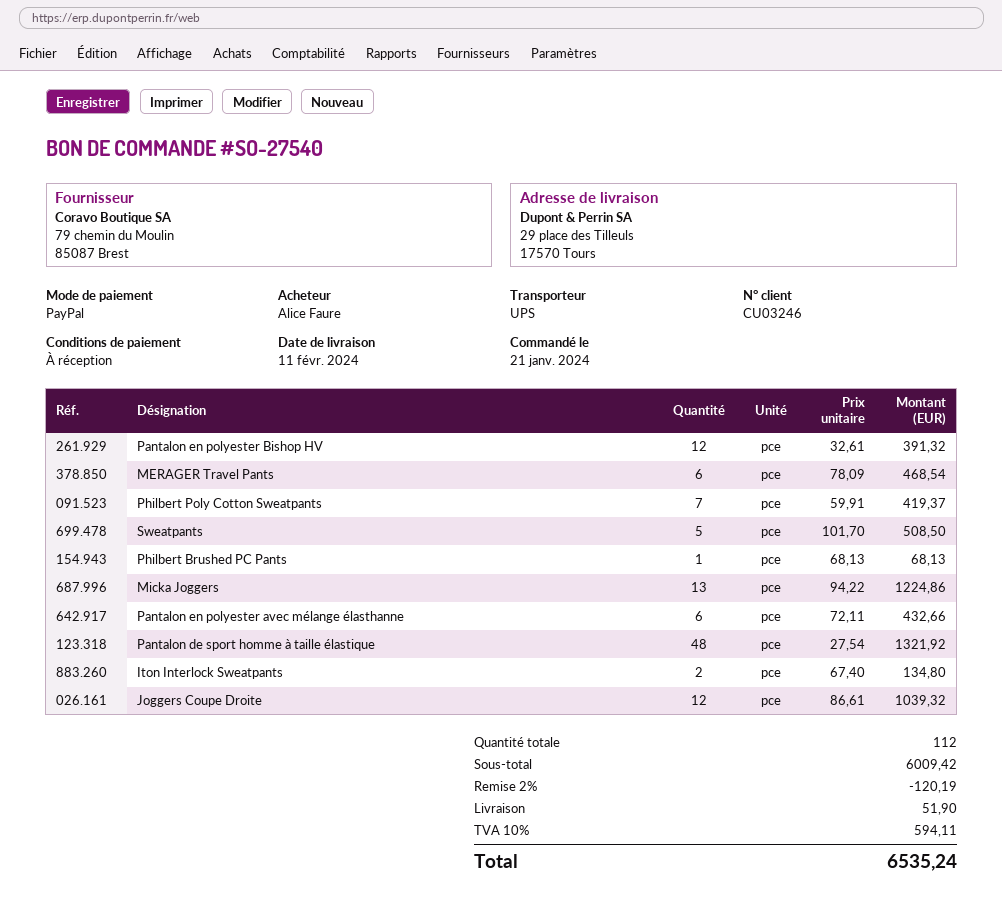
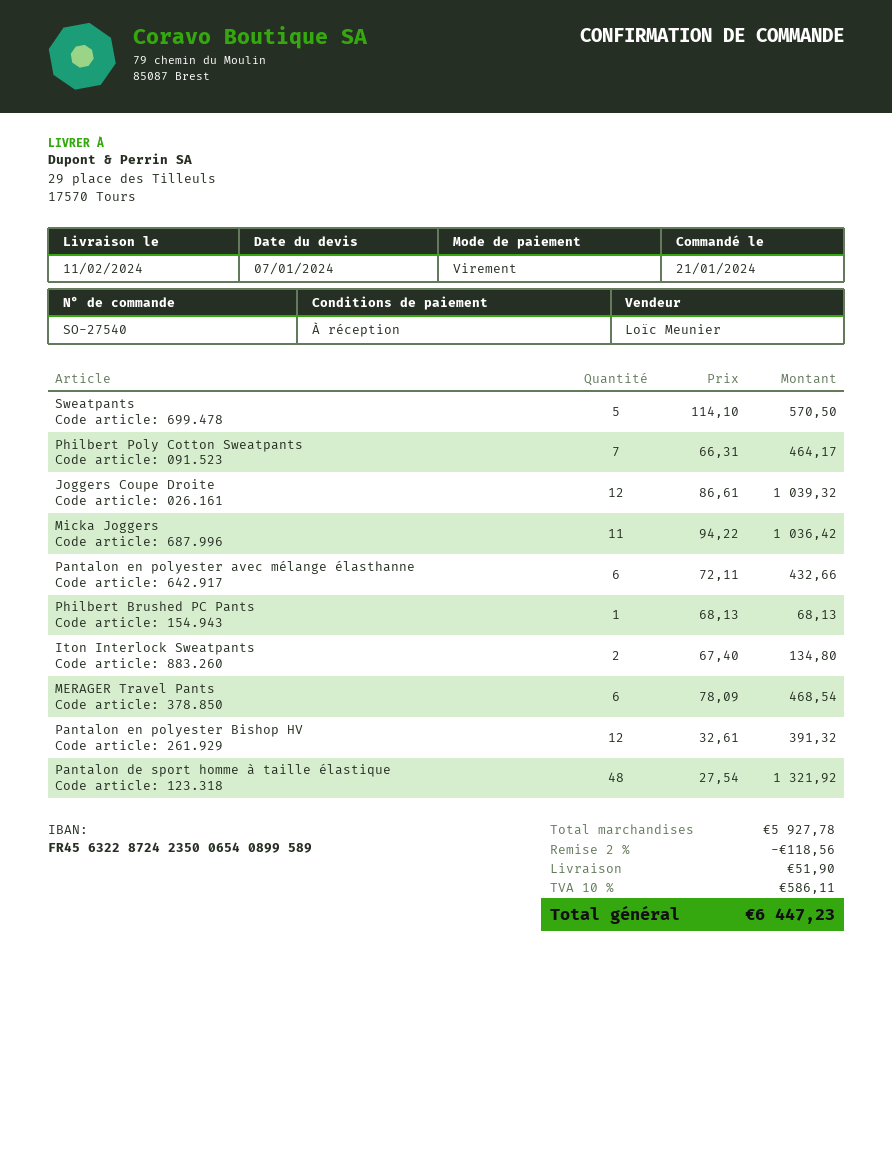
payment method: PayPal -> bank transfer
Philbert Poly Cotton Sweatpants: 7 x 59.91 = 419.37 -> 7 x 66.31 = 464.17
Sweatpants: 5 x 101.70 = 508.50 -> 5 x 114.10 = 570.50
Micka Joggers: 13 x 94.22 = 1224.86 -> 11 x 94.22 = 1036.42
subtotal: 6009.42 -> 5927.78
discount: 2% = 120.19 -> 2% = 118.56
tax: 10% = 594.11 -> 10% = 586.11
total: 6535.24 -> 6447.23

